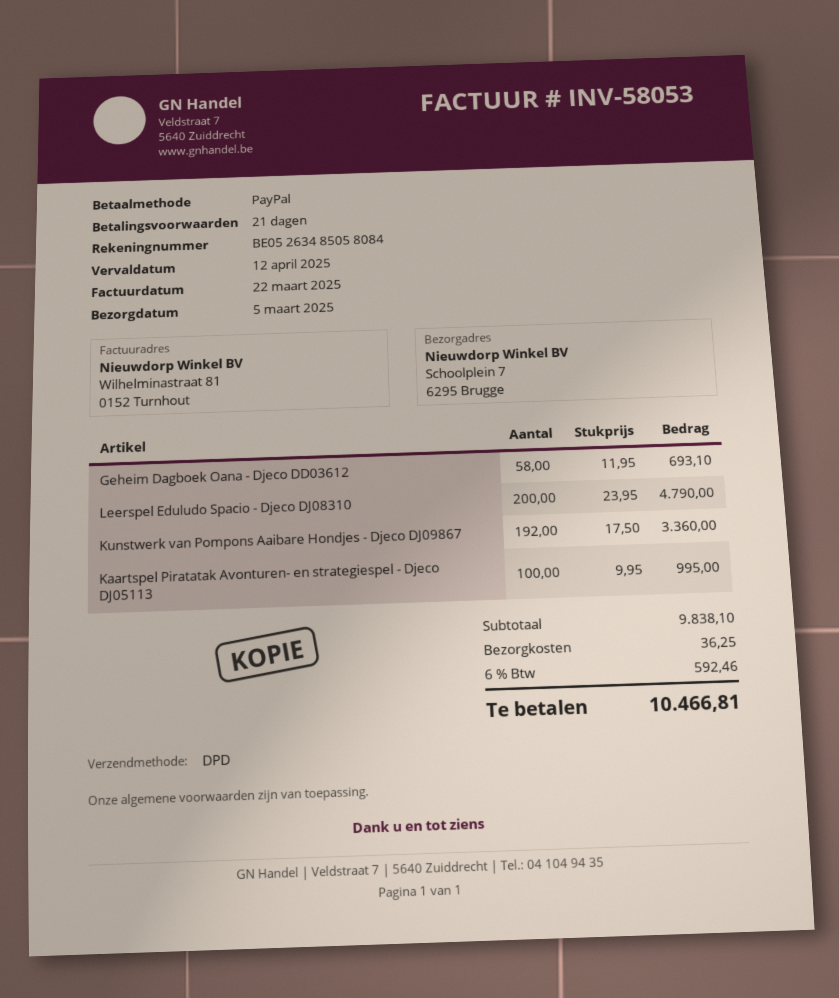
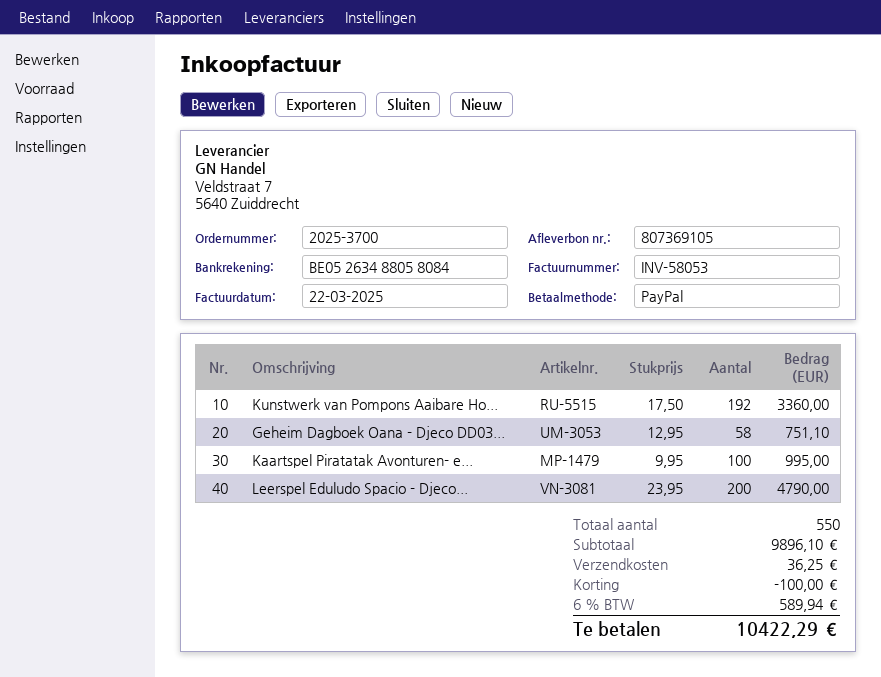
bank account: BE05263485058084 -> BE05263488058084
Geheim Dagboek Oana - Djeco DD03612: 58 x 11.95 = 693.10 -> 58 x 12.95 = 751.10
subtotal: 9838.10 -> 9896.10
discount: none -> 100.00
tax: 6% = 592.46 -> 6% = 589.94
total: 10466.81 -> 10422.29

